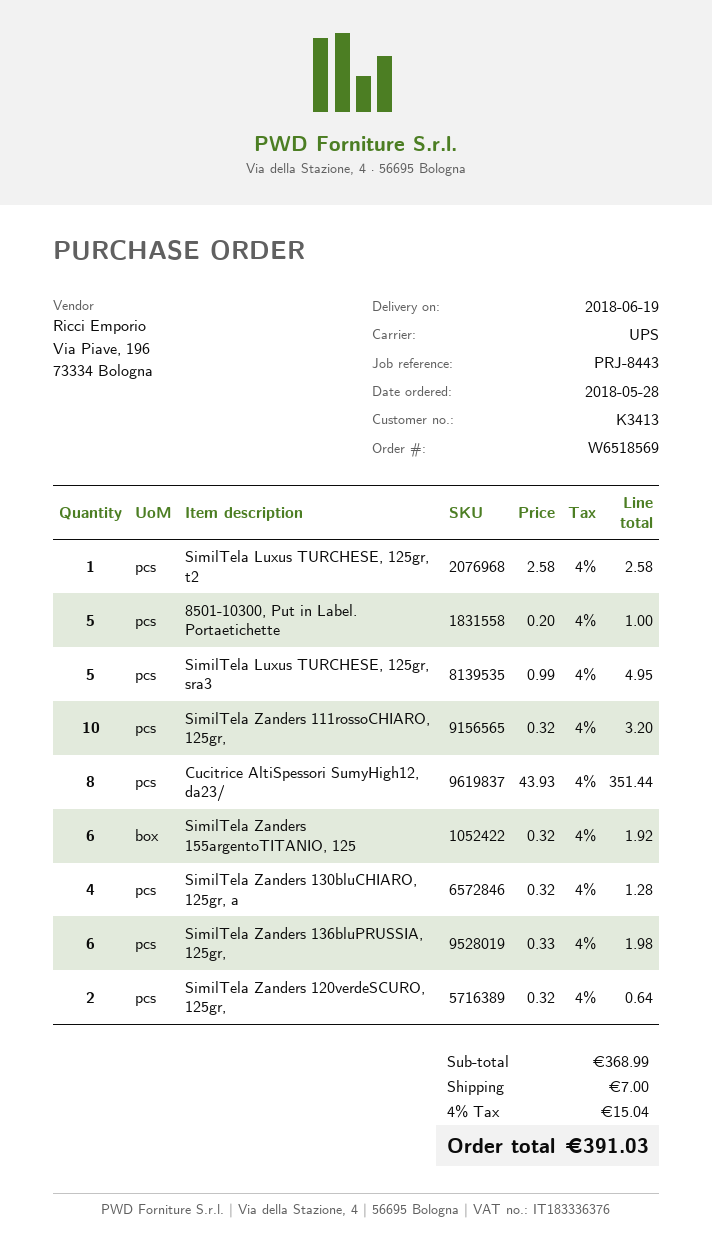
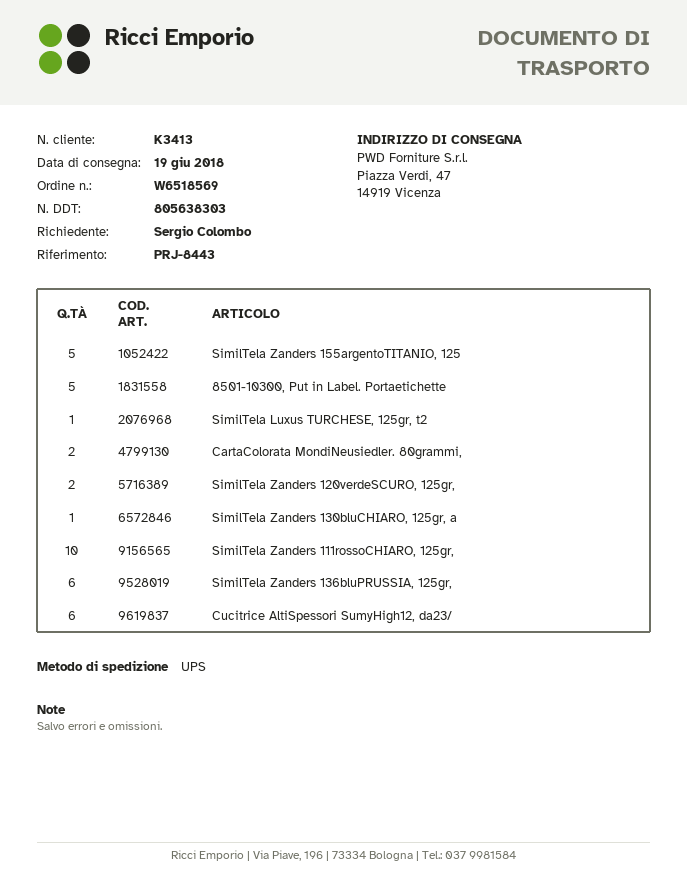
SimilTela Luxus TURCHESE, 125gr, sra3: 5 -> none
Cucitrice AltiSpessori SumyHigh12, da23/: 8 -> 6
SimilTela Zanders 155argentoTITANIO, 125: 6 -> 5
SimilTela Zanders 130bluCHIARO, 125gr, a: 4 -> 1
CartaColorata MondiNeusiedler. 80grammi,: none -> 2

